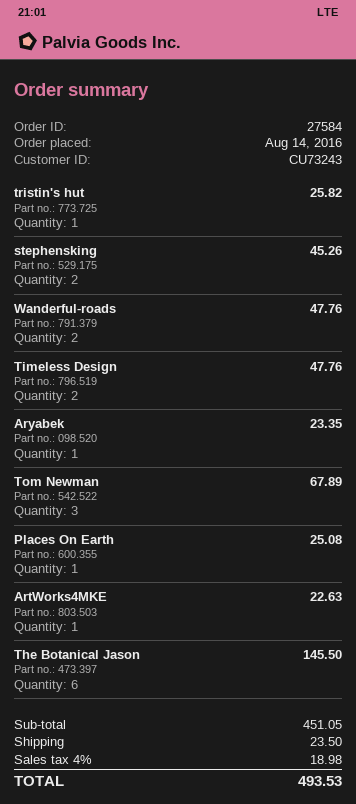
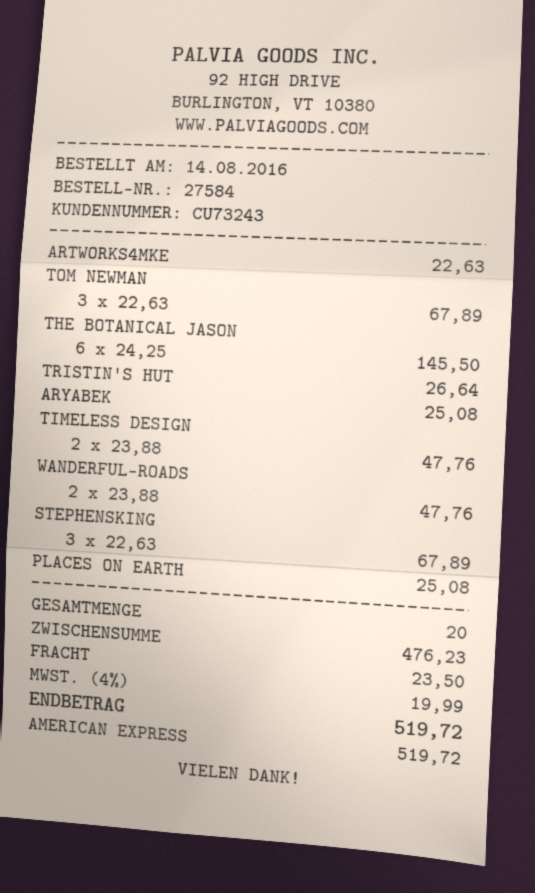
tristin's hut: 1 for 25.82 -> 1 for 26.64
stephensking: 2 for 45.26 -> 3 for 67.89
Aryabek: 1 for 23.35 -> 1 for 25.08
subtotal: 451.05 -> 476.23
tax: 4% = 18.98 -> 4% = 19.99
total: 493.53 -> 519.72

